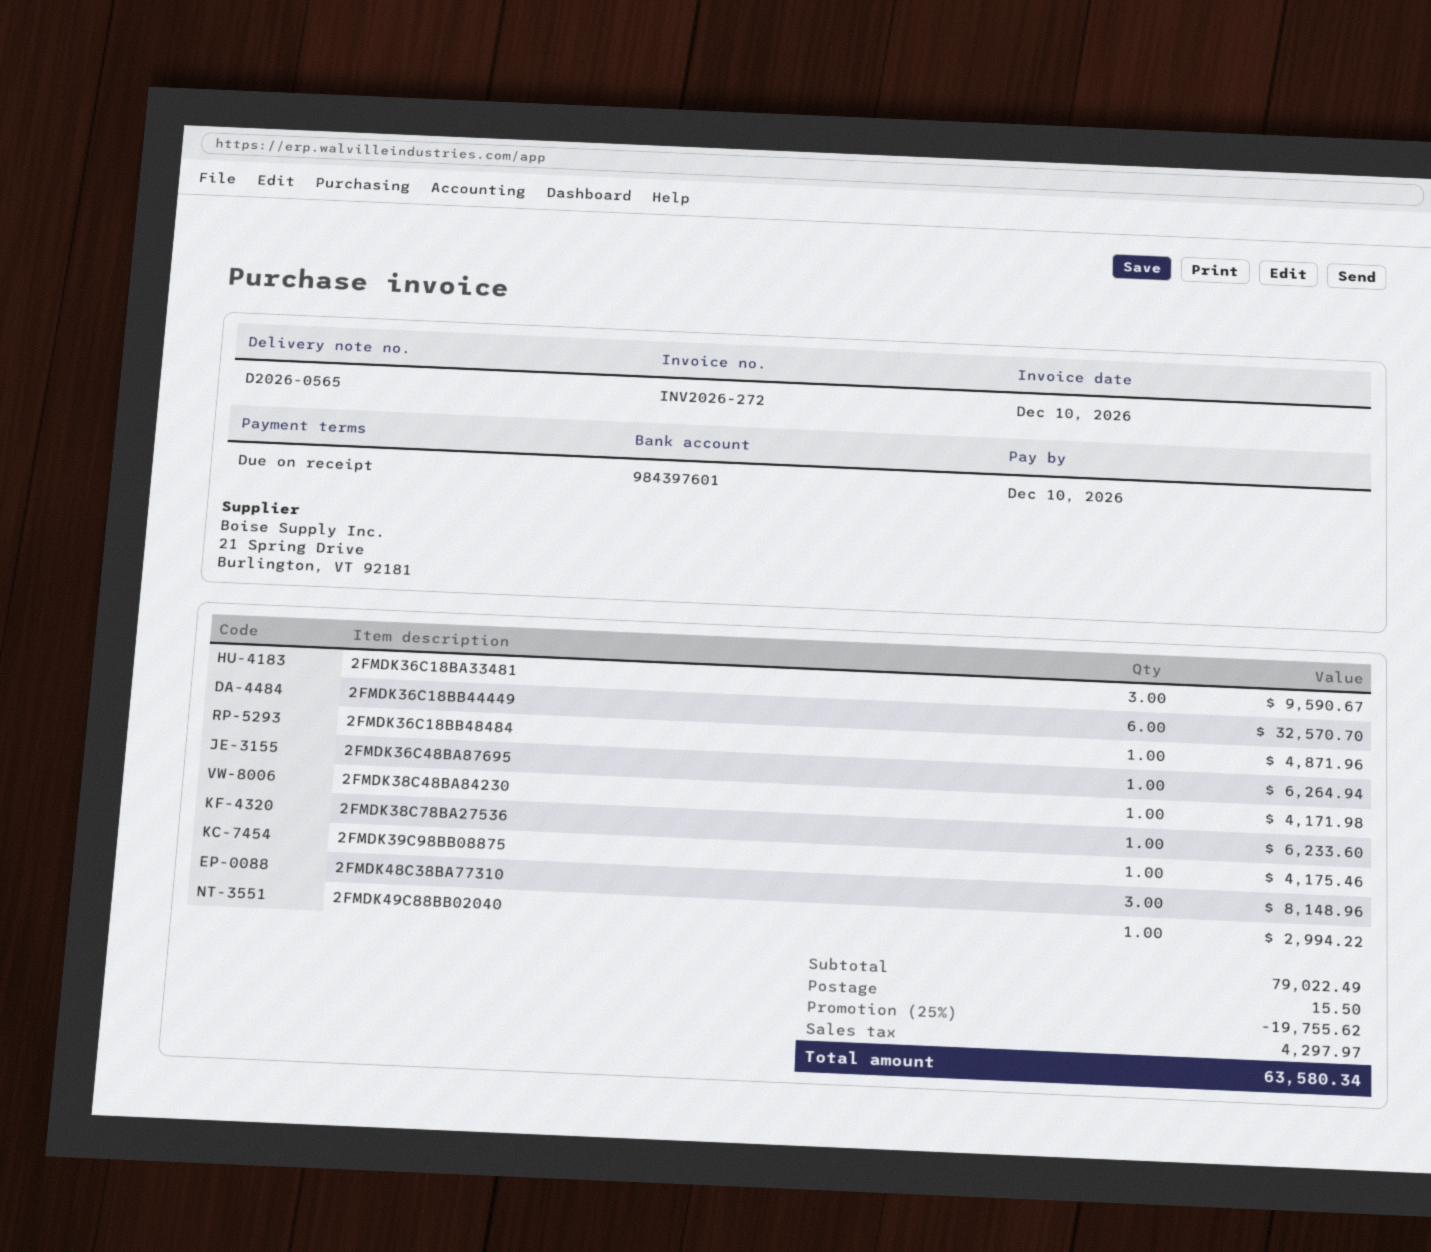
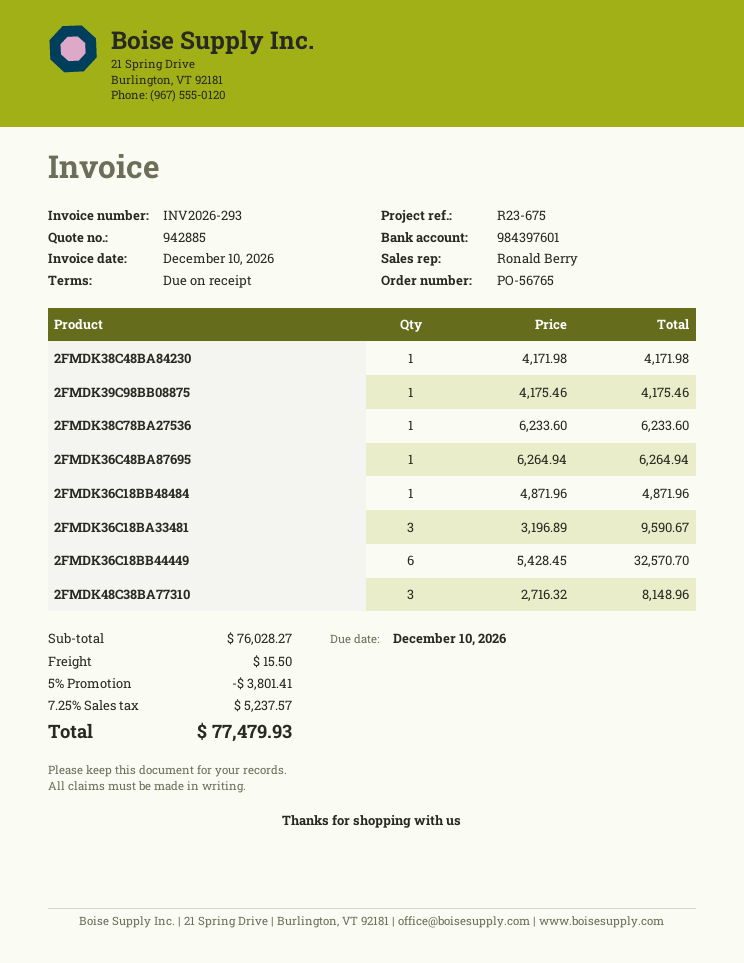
invoice number: INV2026-272 -> INV2026-293
2FMDK49C88BB02040: 1 for 2994.22 -> none
subtotal: 79022.49 -> 76028.27
discount: 25% = 19755.62 -> 5% = 3801.41
tax: 4297.97 -> 5237.57
total: 63580.34 -> 77479.93

